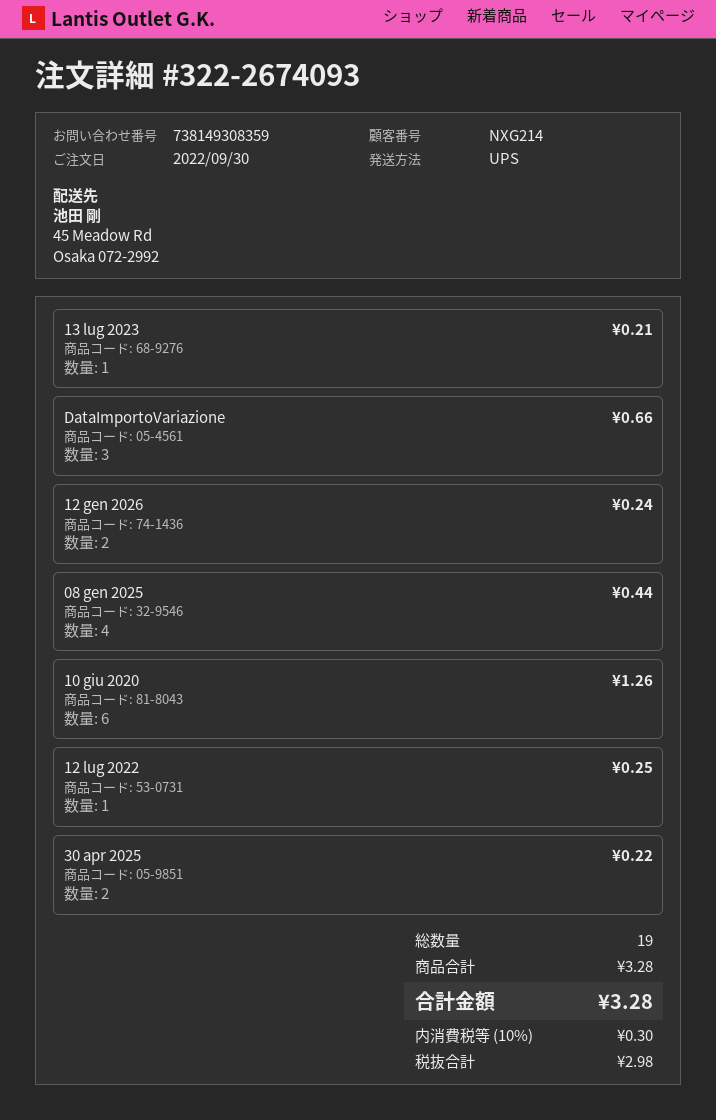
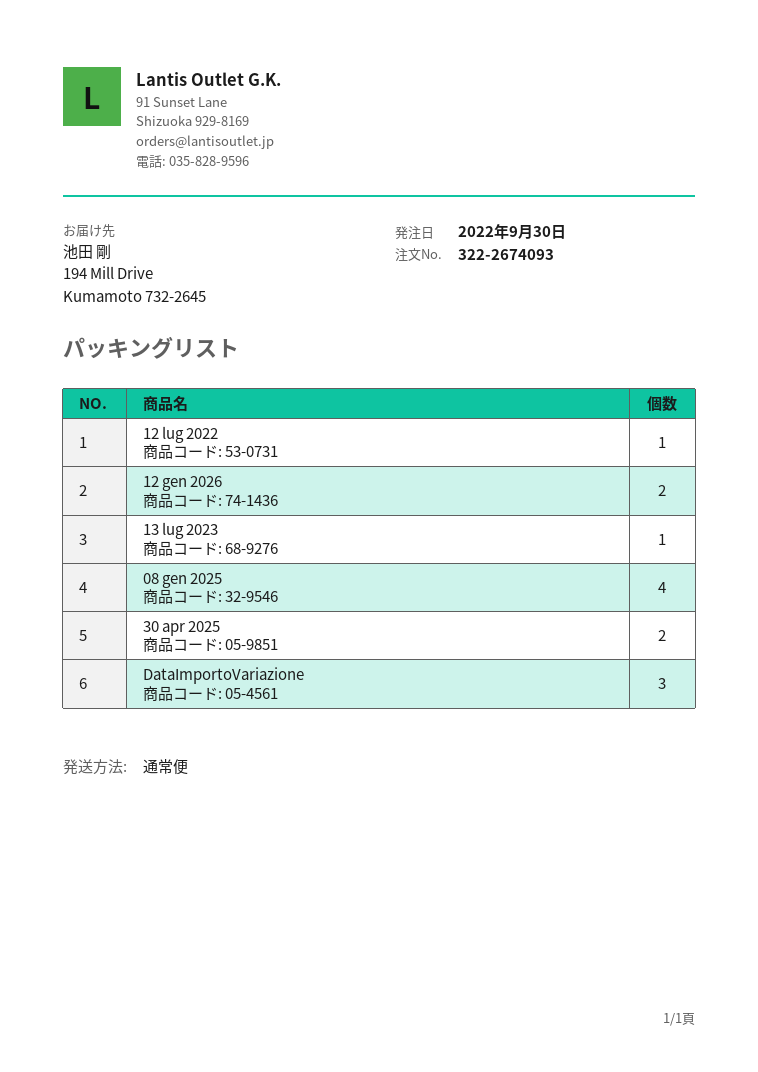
shipping method: UPS -> standard
ship to: 45 Meadow Rd, Osaka 072-2992 -> 194 Mill Drive, Kumamoto 732-2645
10 giu 2020: 6 -> none

